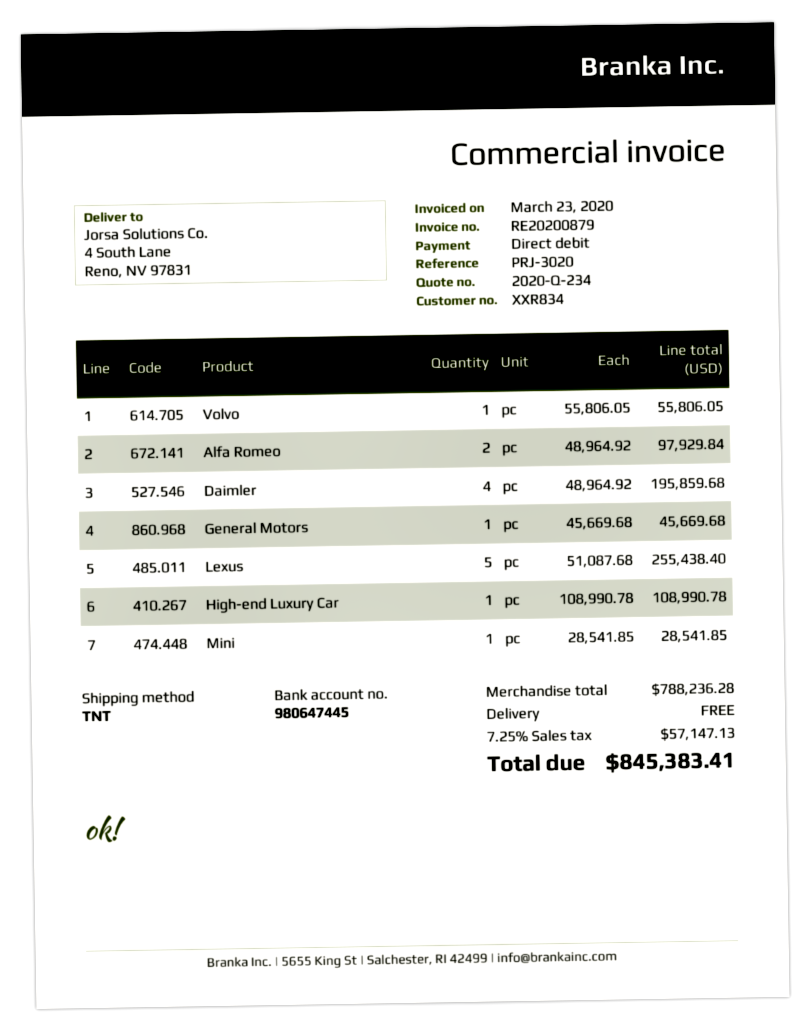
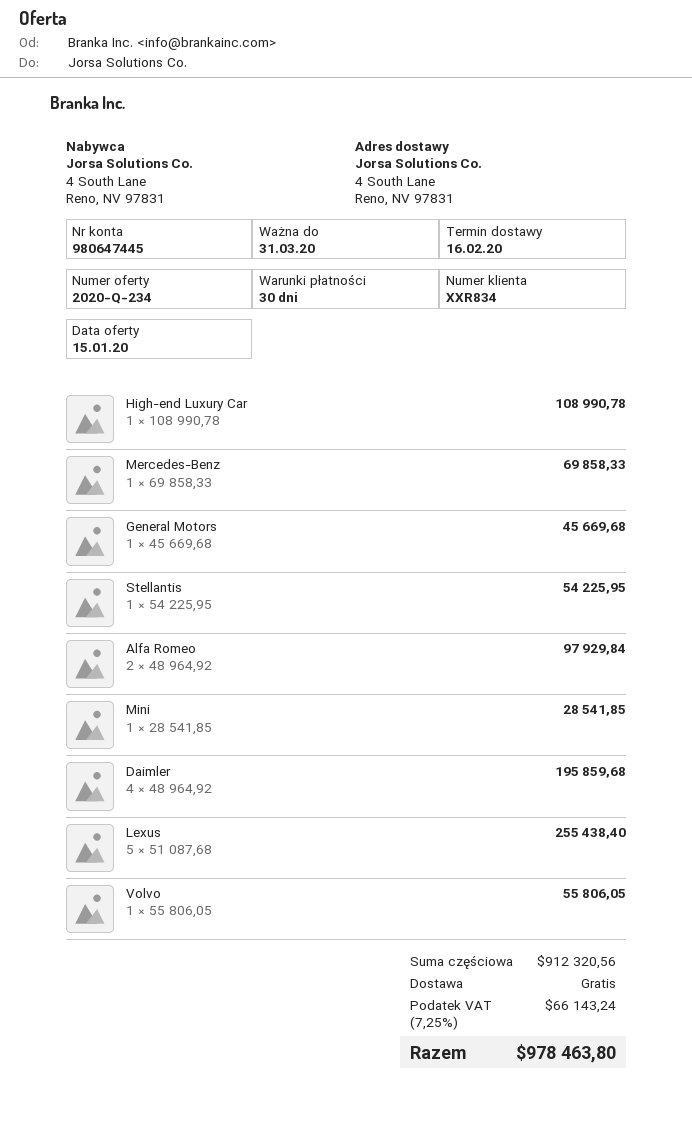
Mercedes-Benz: none -> 1 x 69858.33 = 69858.33
Stellantis: none -> 1 x 54225.95 = 54225.95
subtotal: 788236.28 -> 912320.56
tax: 7.25% = 57147.13 -> 7.25% = 66143.24
total: 845383.41 -> 978463.80

